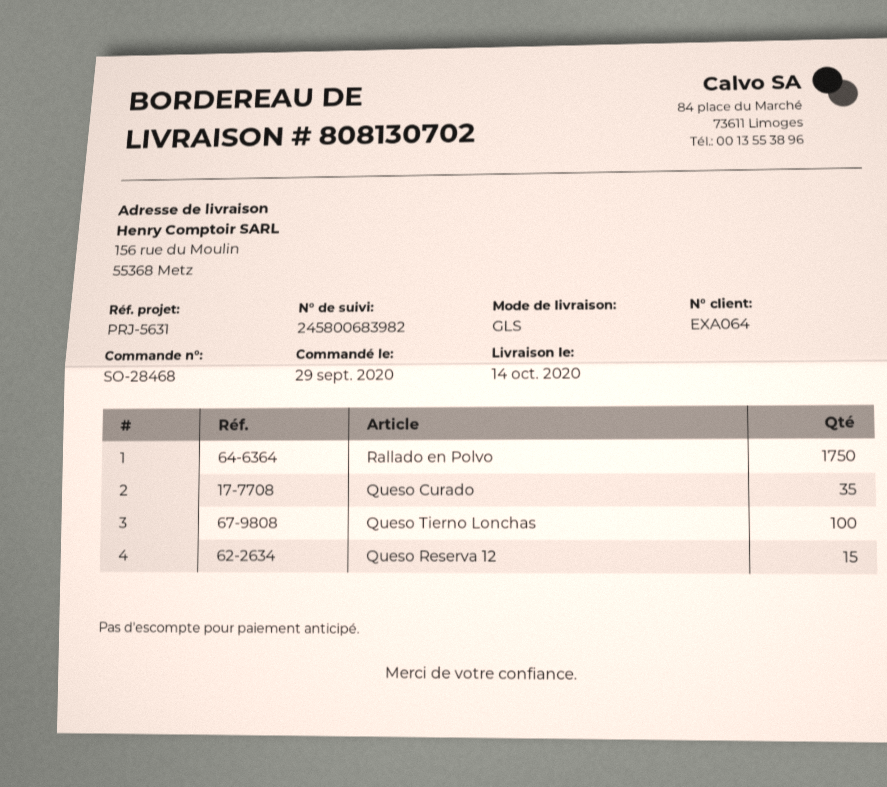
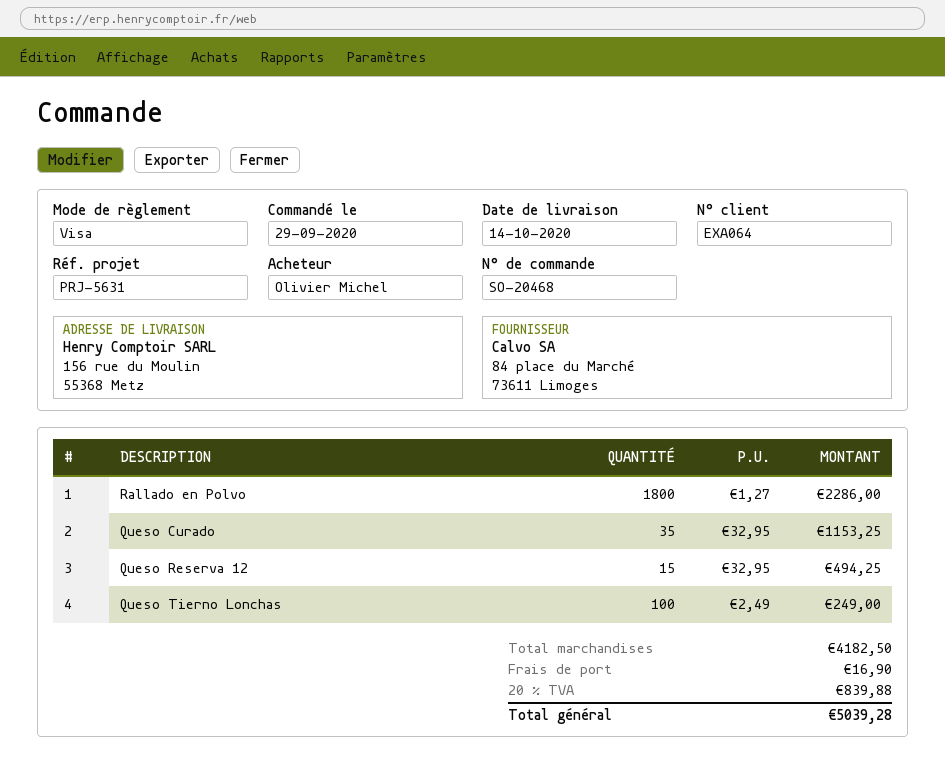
order number: SO-28468 -> SO-20468
Rallado en Polvo: 1750 -> 1800

